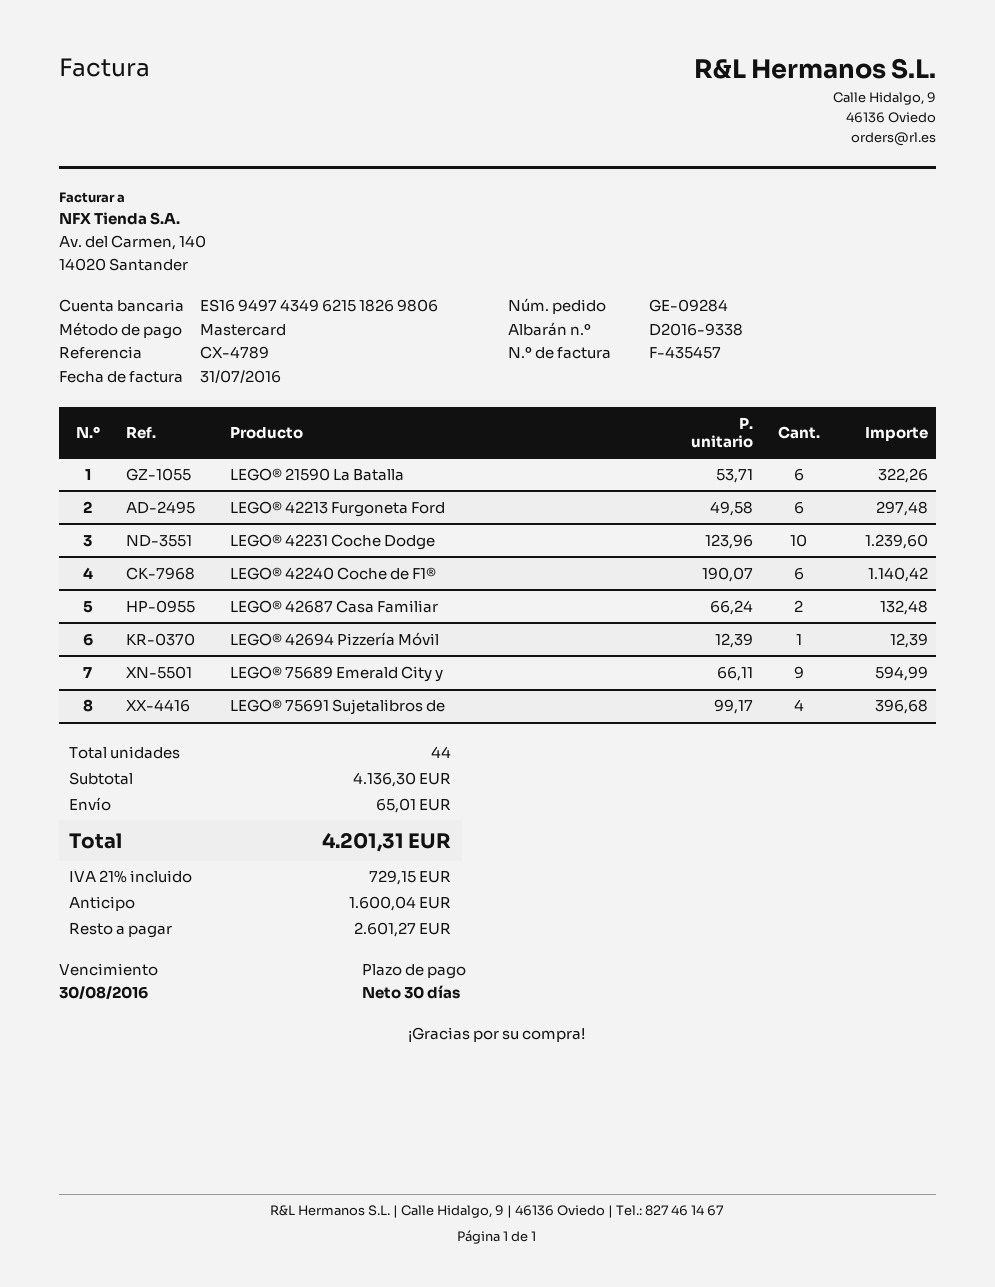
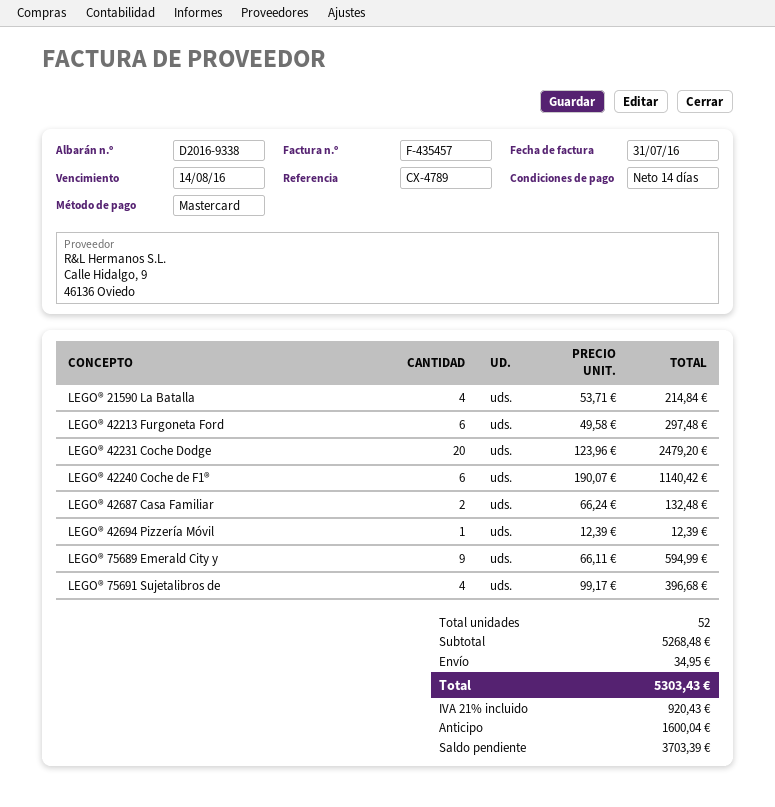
payment terms: 30 days -> 14 days
due date: 2016-08-30 -> 2016-08-14
LEGO® 21590 La Batalla: 6 x 53.71 = 322.26 -> 4 x 53.71 = 214.84
LEGO® 42231 Coche Dodge: 10 x 123.96 = 1239.60 -> 20 x 123.96 = 2479.20
total quantity: 44 -> 52
subtotal: 4136.30 -> 5268.48
shipping: 65.01 -> 34.95
tax: 21% = 729.15 -> 21% = 920.43
total: 4201.31 -> 5303.43
balance: 2601.27 -> 3703.39

